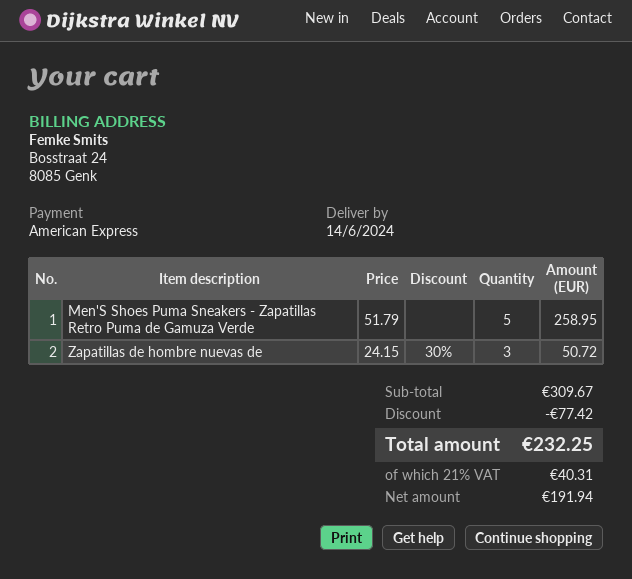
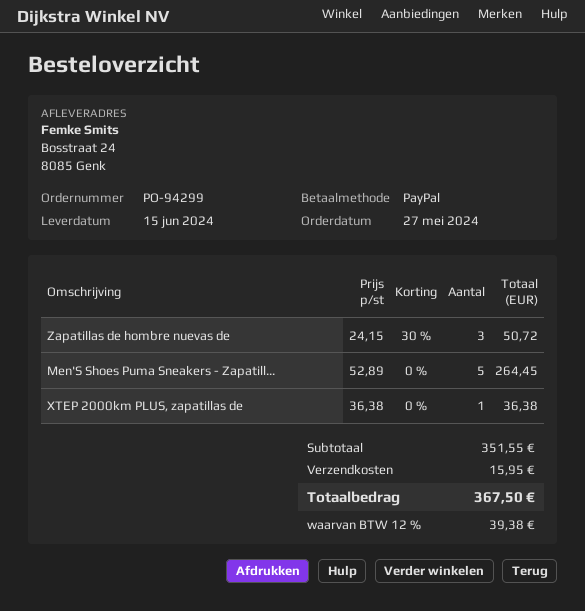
delivery date: 2024-06-14 -> 2024-06-15
payment method: American Express -> PayPal
Men'S Shoes Puma Sneakers - Zapatillas Retro Puma de Gamuza Verde: 5 x 51.79 = 258.95 -> 5 x 52.89 = 264.45
XTEP 2000km PLUS, zapatillas de: none -> 1 x 36.38 = 36.38
subtotal: 309.67 -> 351.55
discount: 77.42 -> none
shipping: none -> 15.95
tax: 21% = 40.31 -> 12% = 39.38
total: 232.25 -> 367.50

